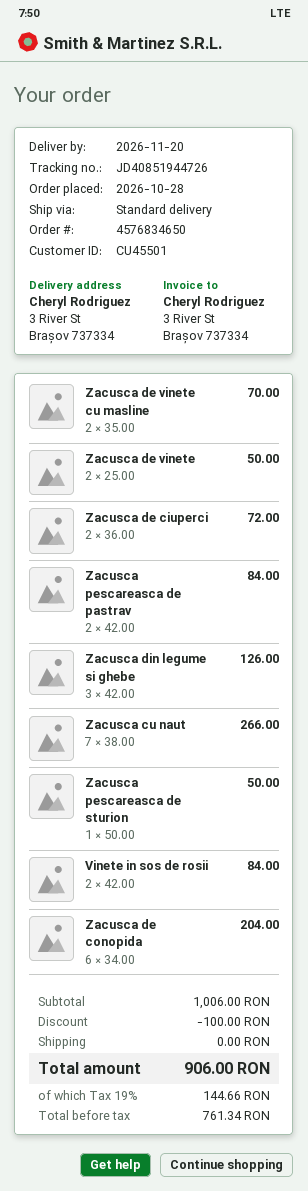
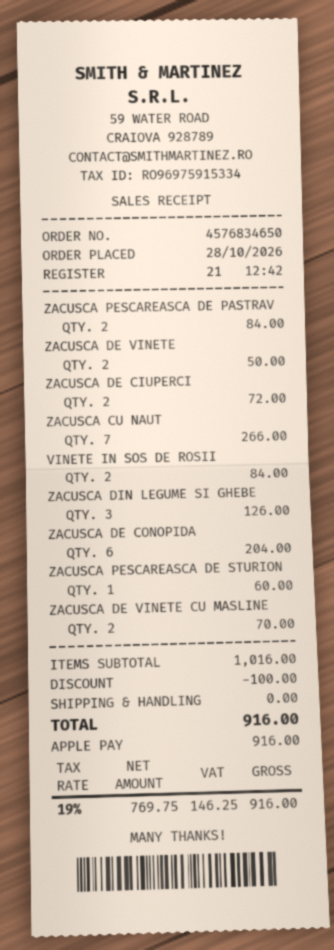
Zacusca pescareasca de sturion: 1 for 50.00 -> 1 for 60.00
subtotal: 1006.00 -> 1016.00
net: 761.34 -> 769.75
tax: 19% = 144.66 -> 19% = 146.25
total: 906.00 -> 916.00

